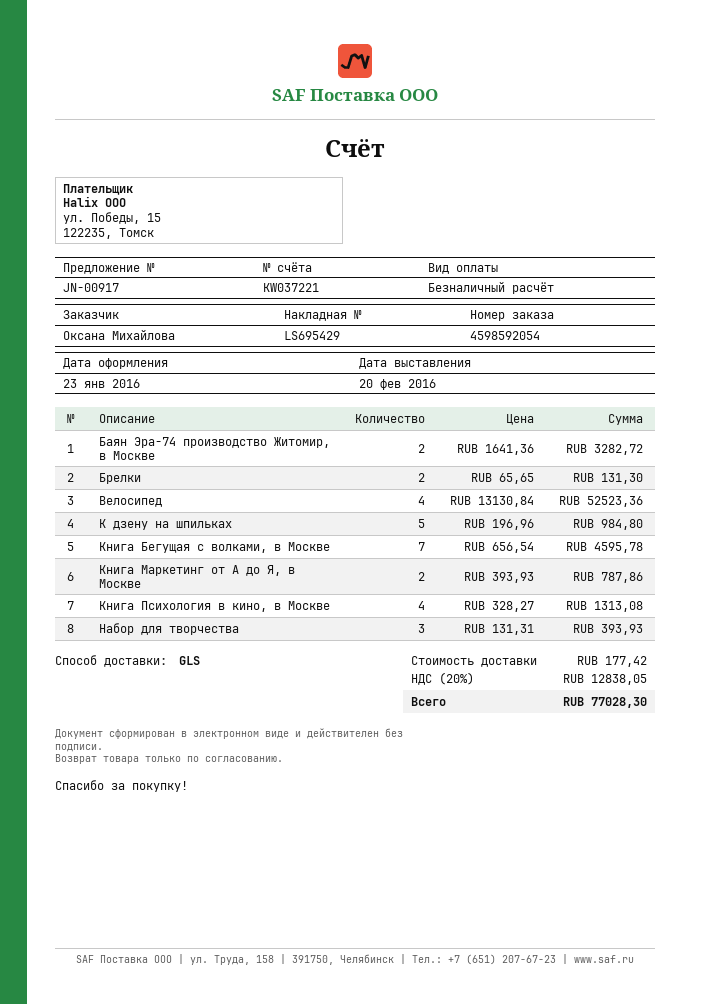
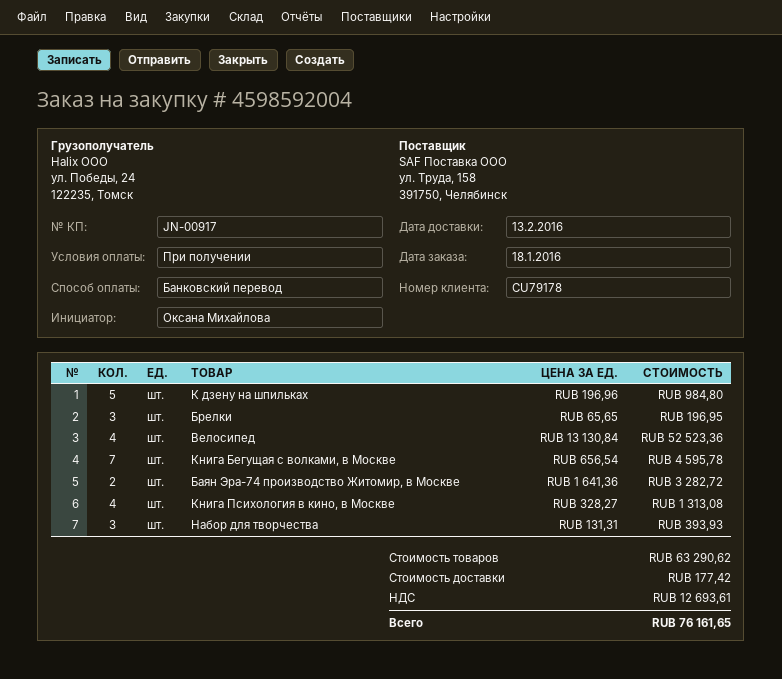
order number: 4598592054 -> 4598592004
order date: 2016-01-23 -> 2016-01-18
Брелки: 2 x 65.65 = 131.30 -> 3 x 65.65 = 196.95
Книга Маркетинг от А до Я, в Москве: 2 x 393.93 = 787.86 -> none
tax: 12838.05 -> 12693.61
total: 77028.30 -> 76161.65

